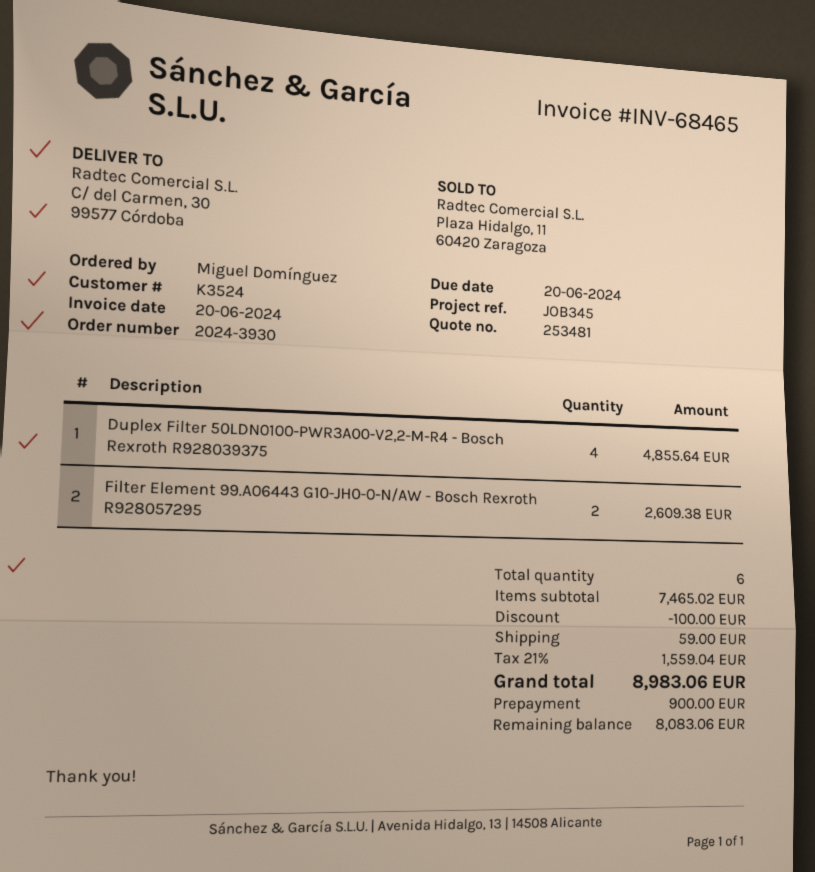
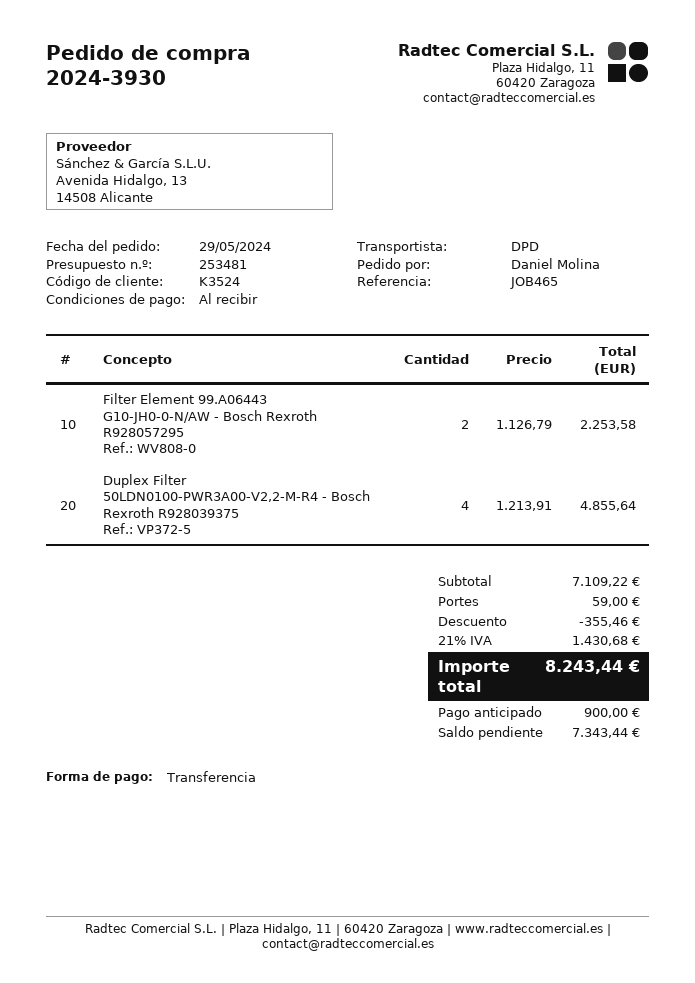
reference: JOB345 -> JOB465
ordered by: Miguel Domínguez -> Daniel Molina
Filter Element 99.A06443 G10-JH0-0-N/AW - Bosch Rexroth R928057295: 2 for 2609.38 -> 2 for 2253.58
subtotal: 7465.02 -> 7109.22
discount: 100.00 -> 355.46
tax: 21% = 1559.04 -> 21% = 1430.68
total: 8983.06 -> 8243.44
balance: 8083.06 -> 7343.44

